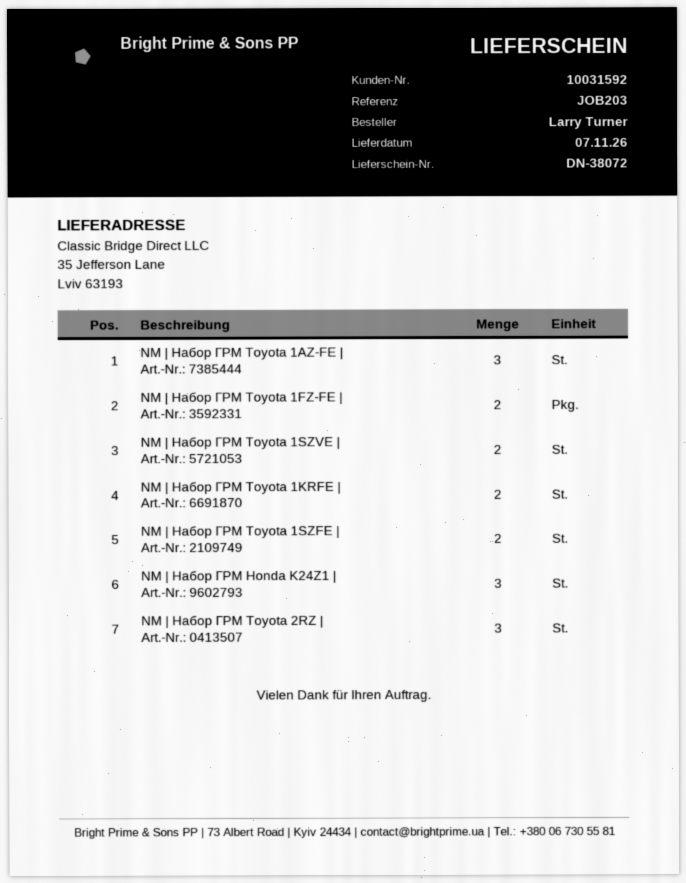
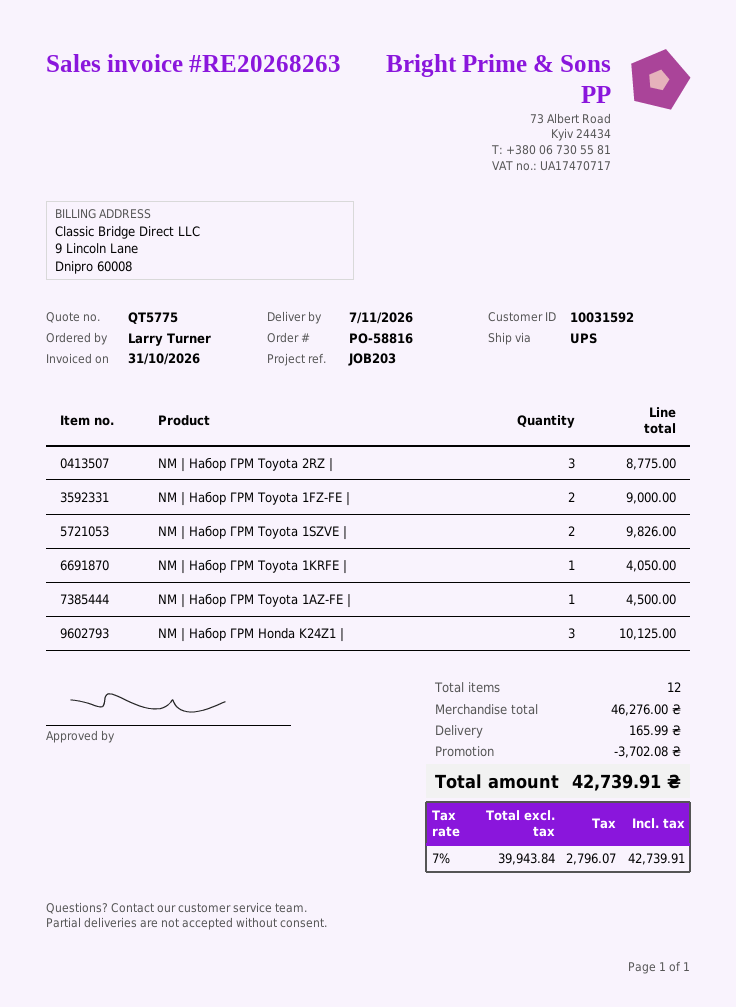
NM | Набор ГРМ Toyota 1AZ-FE |: 3 -> 1
NM | Набор ГРМ Toyota 1KRFE |: 2 -> 1
NM | Набор ГРМ Toyota 1SZFE |: 2 -> none

